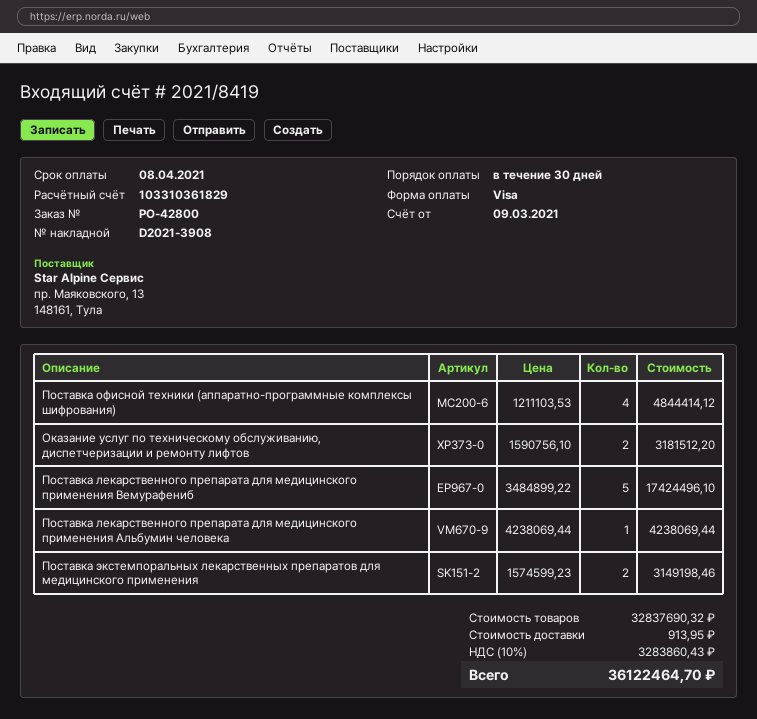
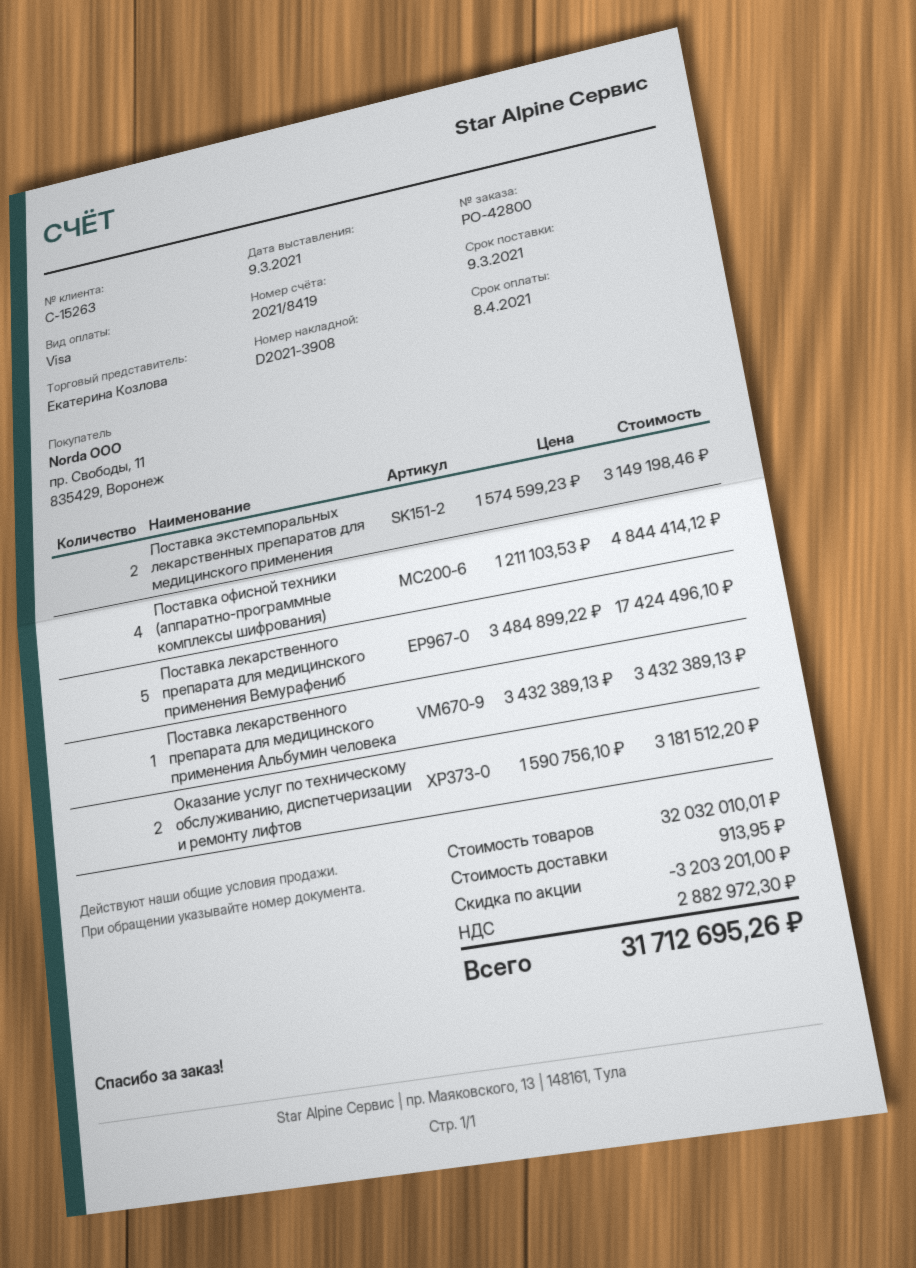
Поставка лекарственного препарата для медицинского применения Альбумин человека: 1 x 4238069.44 = 4238069.44 -> 1 x 3432389.13 = 3432389.13
subtotal: 32837690.32 -> 32032010.01
discount: none -> 3203201.00
tax: 3283860.43 -> 2882972.30
total: 36122464.70 -> 31712695.26

